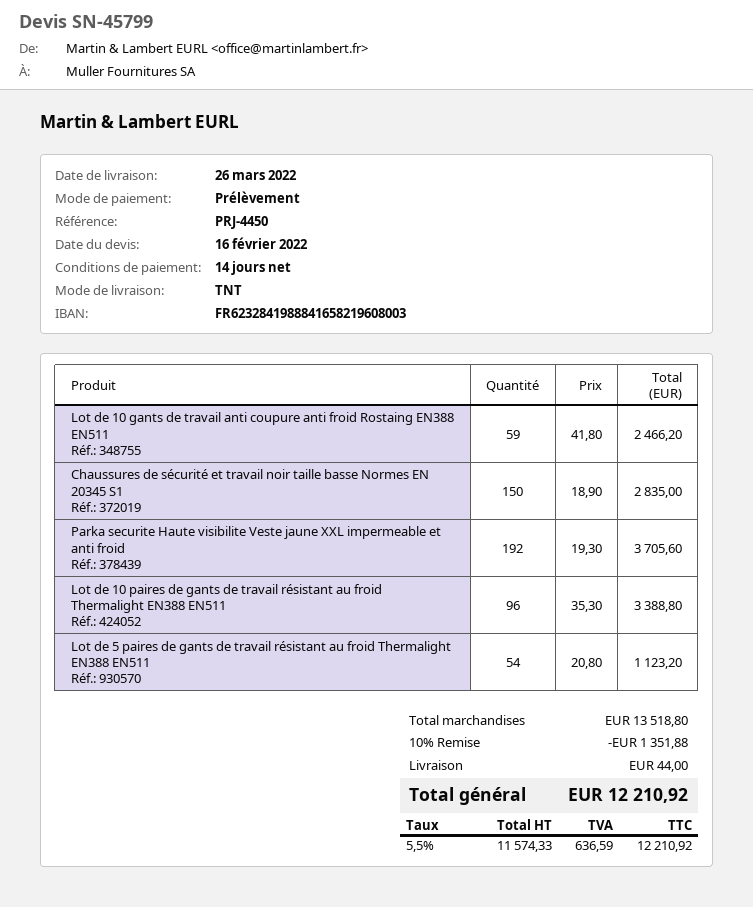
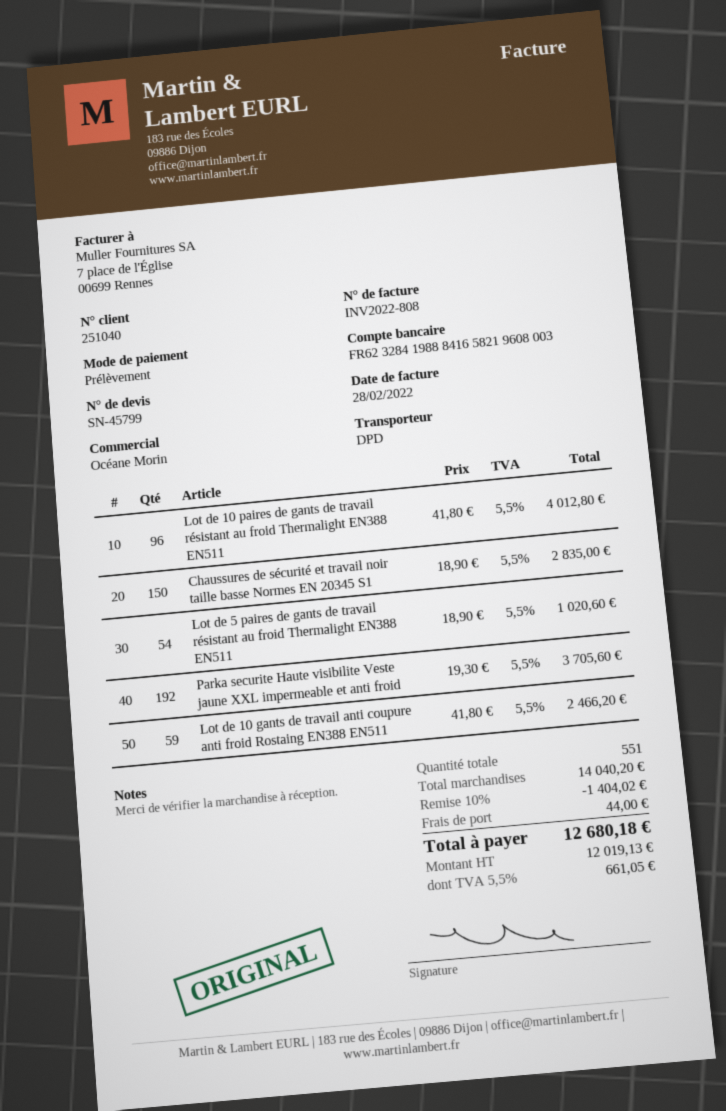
shipping method: TNT -> DPD
Lot de 10 paires de gants de travail résistant au froid Thermalight EN388 EN511: 96 x 35.30 = 3388.80 -> 96 x 41.80 = 4012.80
Lot de 5 paires de gants de travail résistant au froid Thermalight EN388 EN511: 54 x 20.80 = 1123.20 -> 54 x 18.90 = 1020.60
subtotal: 13518.80 -> 14040.20
discount: 10% = 1351.88 -> 10% = 1404.02
net: 11574.33 -> 12019.13
tax: 5.5% = 636.59 -> 5.5% = 661.05
total: 12210.92 -> 12680.18

